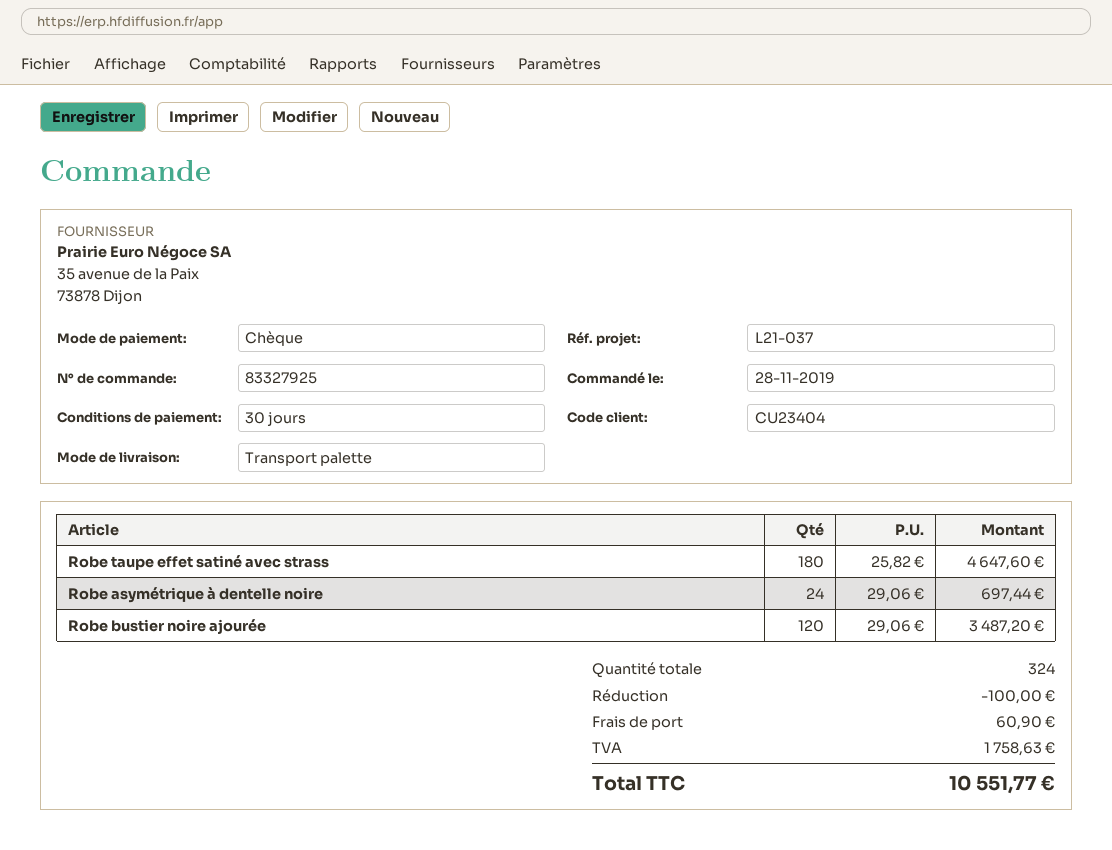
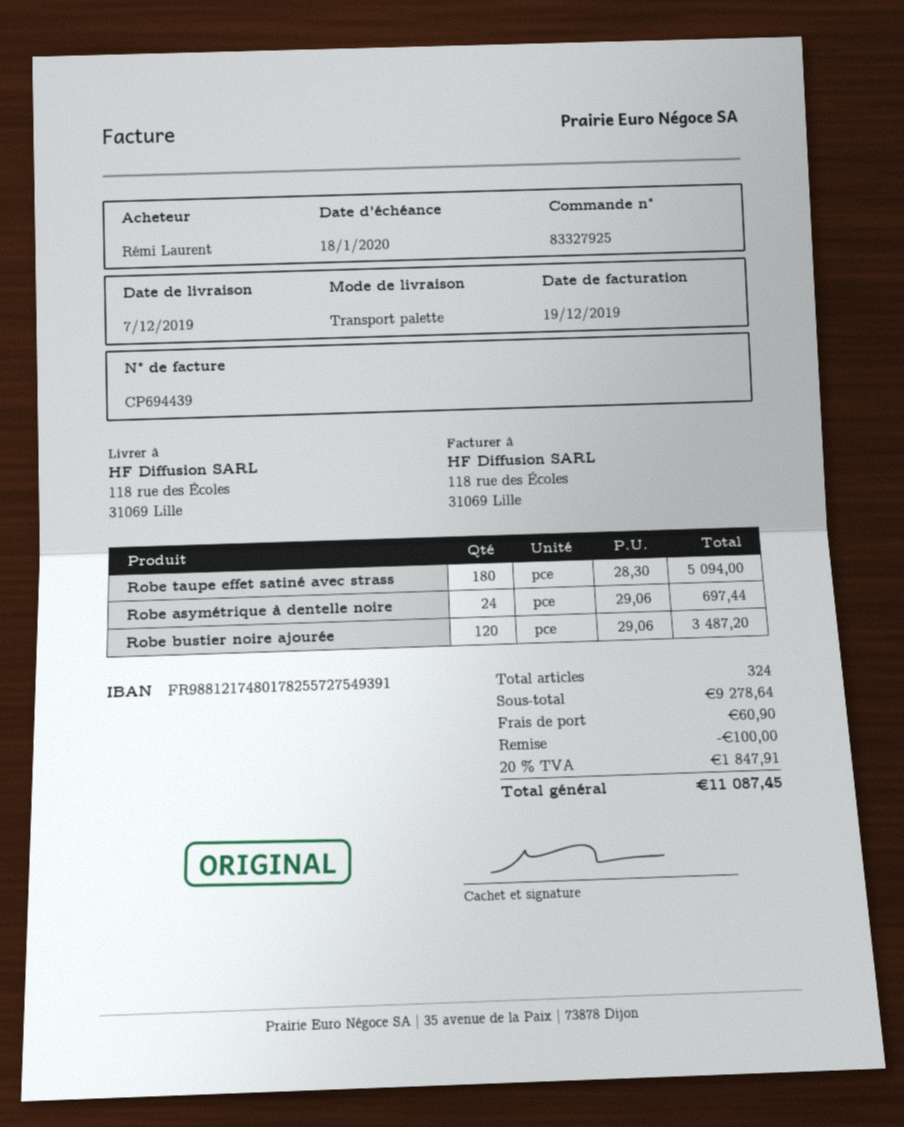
Robe taupe effet satiné avec strass: 180 x 25.82 = 4647.60 -> 180 x 28.30 = 5094.00
tax: 1758.63 -> 1847.91
total: 10551.77 -> 11087.45

